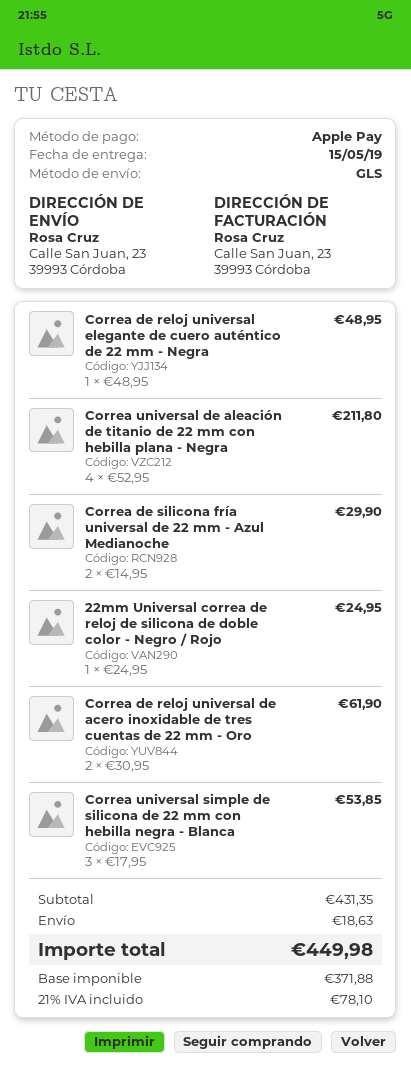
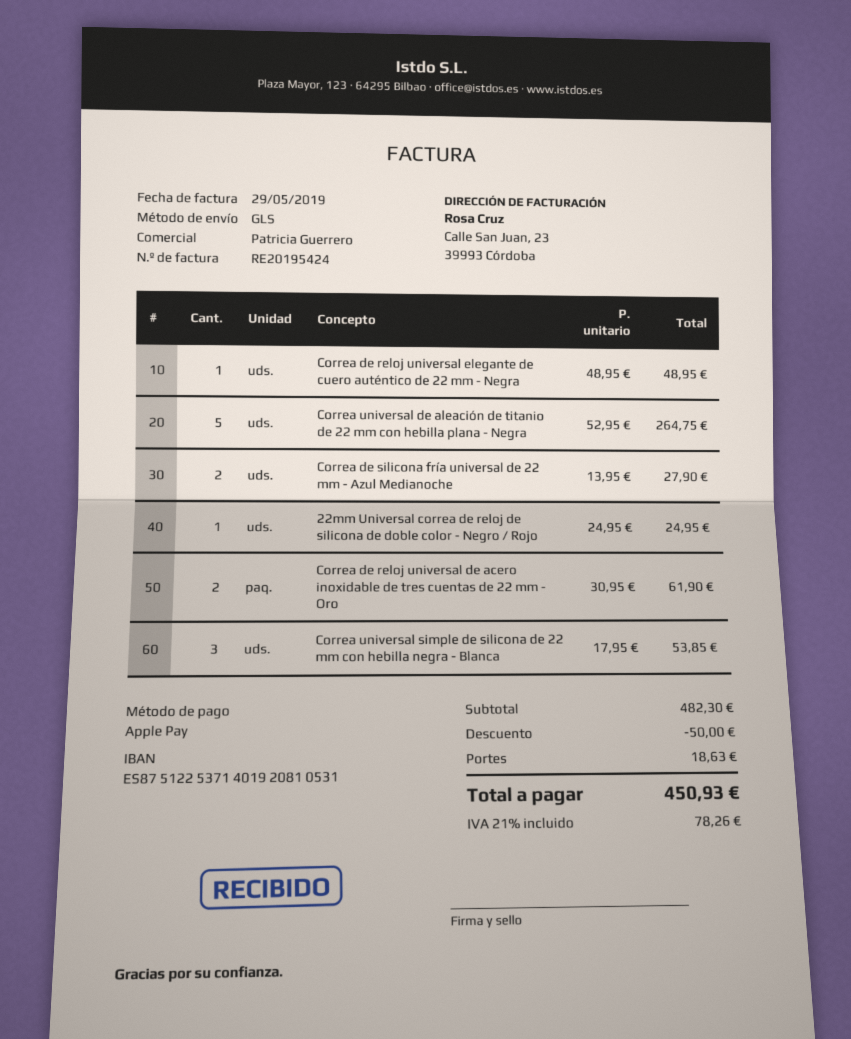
Correa universal de aleación de titanio de 22 mm con hebilla plana - Negra: 4 x 52.95 = 211.80 -> 5 x 52.95 = 264.75
Correa de silicona fría universal de 22 mm - Azul Medianoche: 2 x 14.95 = 29.90 -> 2 x 13.95 = 27.90
subtotal: 431.35 -> 482.30
discount: none -> 50.00
tax: 21% = 78.10 -> 21% = 78.26
total: 449.98 -> 450.93

